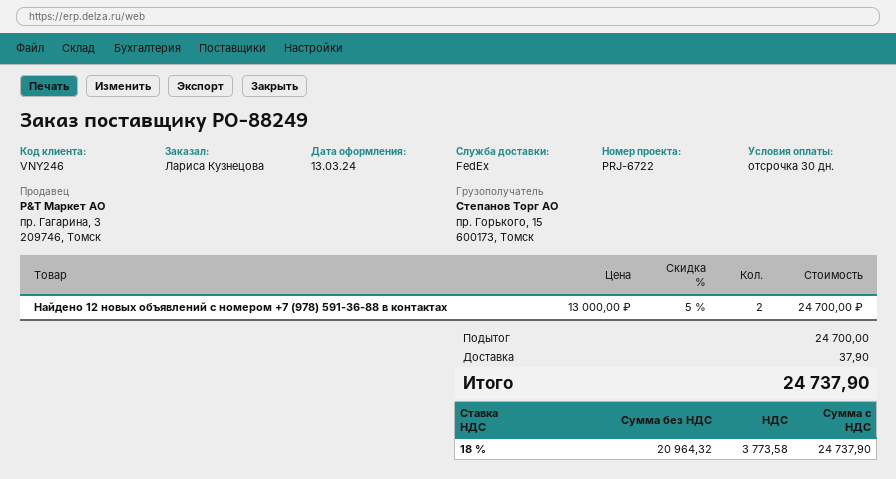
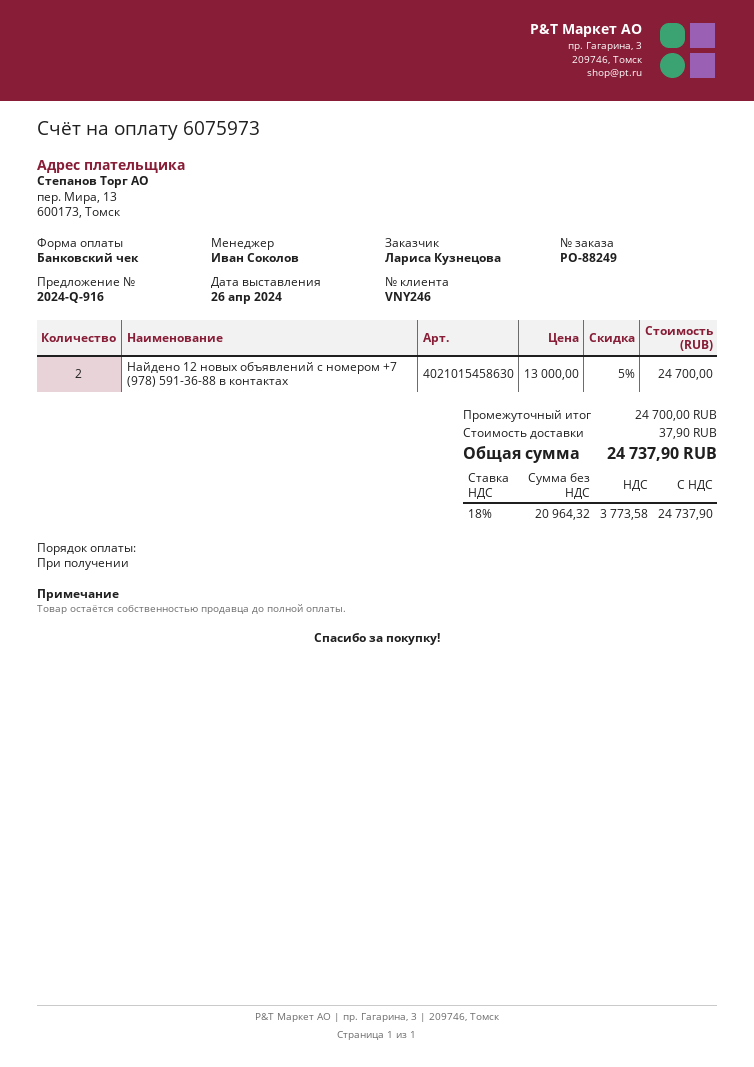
payment terms: 30 days -> on receipt

